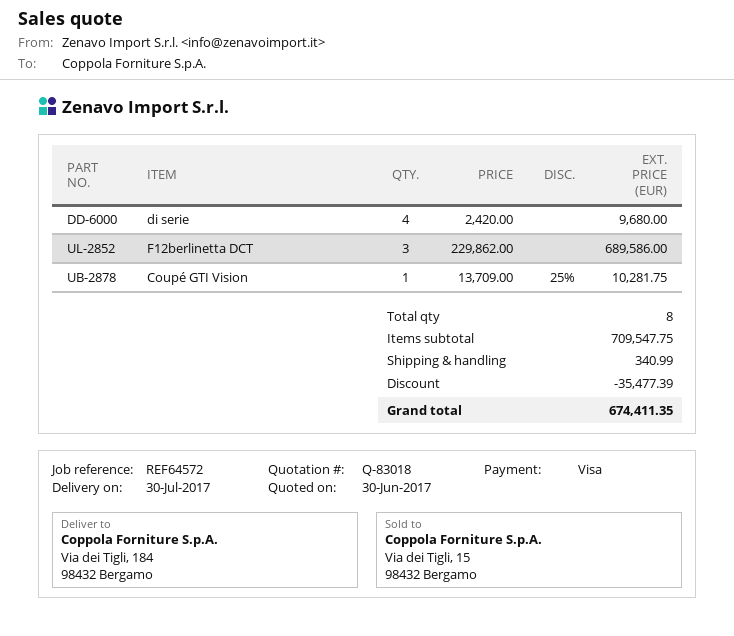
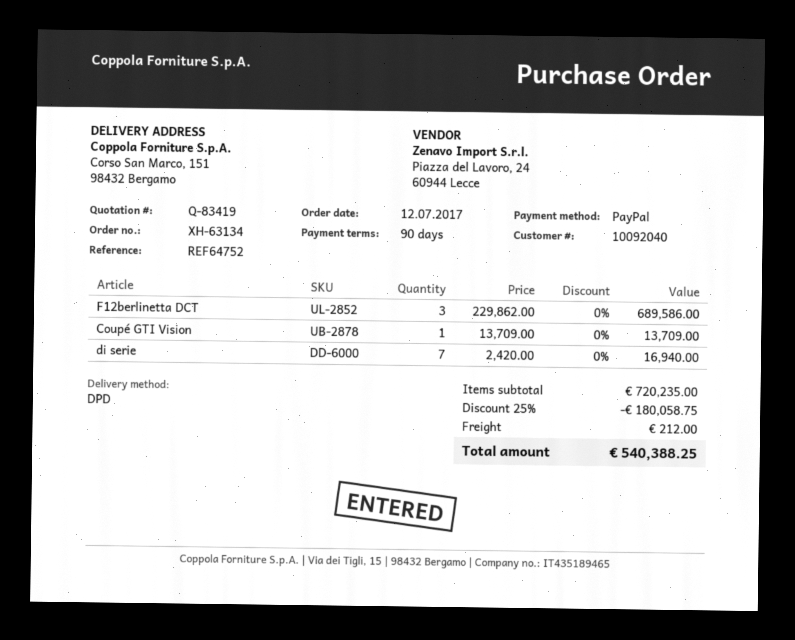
quote number: Q-83018 -> Q-83419
reference: REF64572 -> REF64752
payment method: Visa -> PayPal
ship to: Via dei Tigli, 184, 98432 Bergamo -> Corso San Marco, 151, 98432 Bergamo
di serie: 4 x 2420.00 = 9680.00 -> 7 x 2420.00 = 16940.00
Coupé GTI Vision: 1 x 13709.00 - 25% = 10281.75 -> 1 x 13709.00 = 13709.00
subtotal: 709547.75 -> 720235.00
discount: 35477.39 -> 180058.75
shipping: 340.99 -> 212.00
total: 674411.35 -> 540388.25

